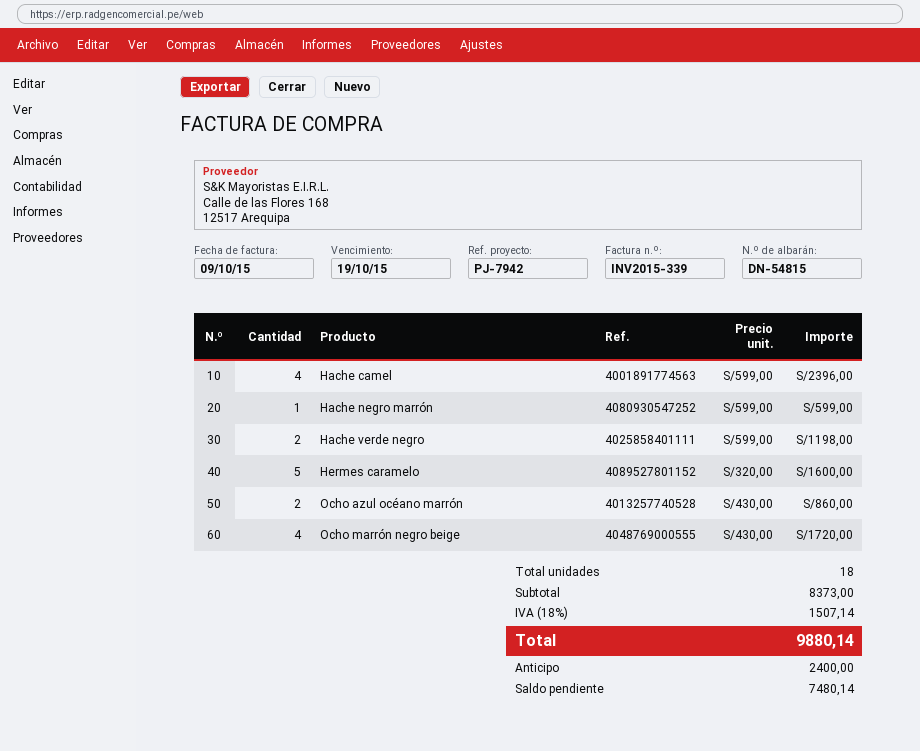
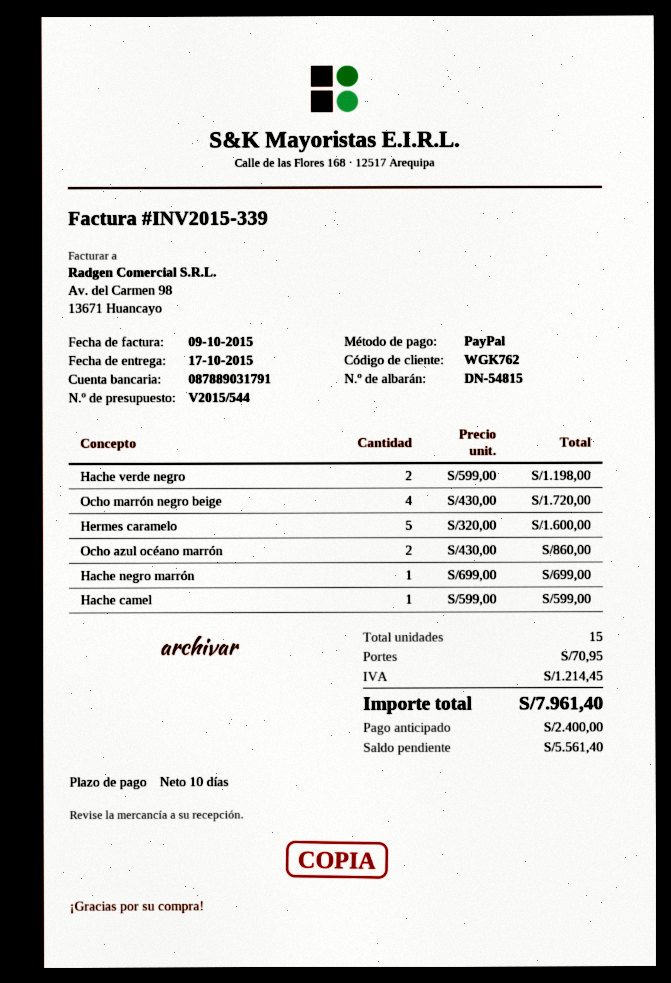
Hache camel: 4 x 599.00 = 2396.00 -> 1 x 599.00 = 599.00
Hache negro marrón: 1 x 599.00 = 599.00 -> 1 x 699.00 = 699.00
total quantity: 18 -> 15
shipping: none -> 70.95
tax: 1507.14 -> 1214.45
total: 9880.14 -> 7961.40
balance: 7480.14 -> 5561.40

